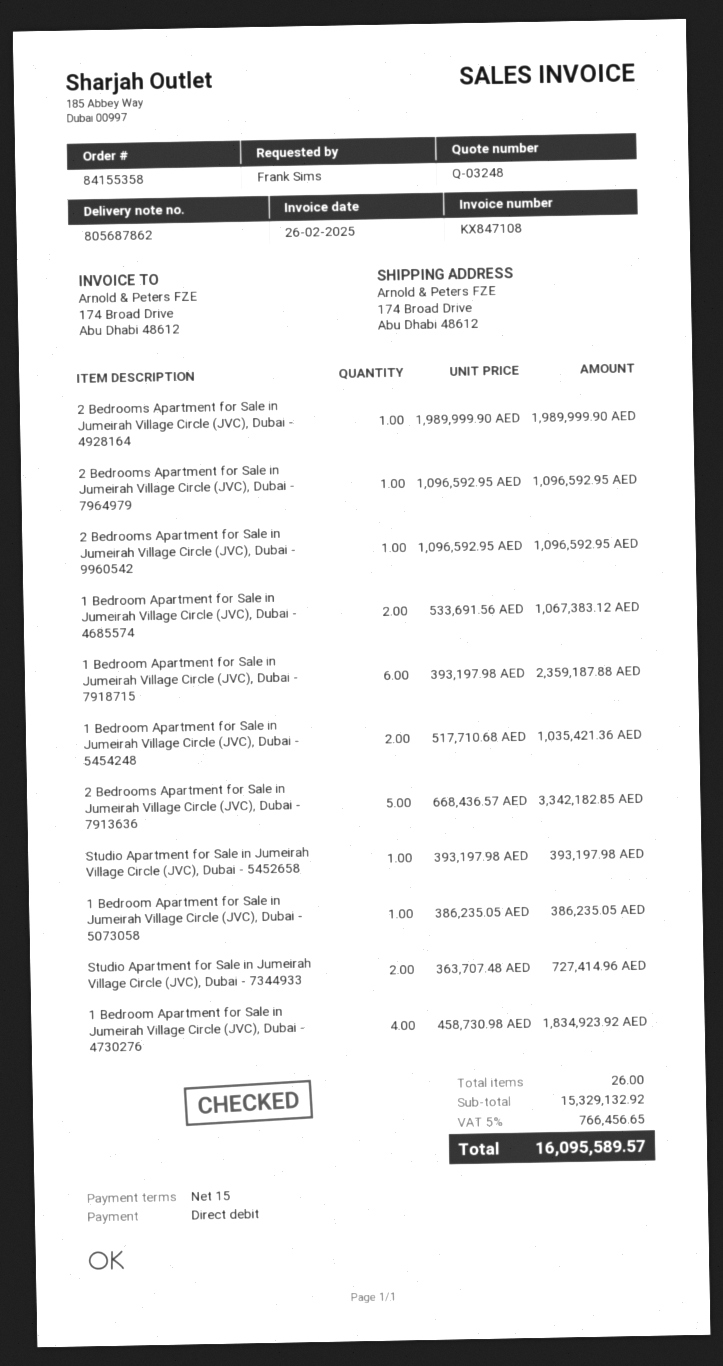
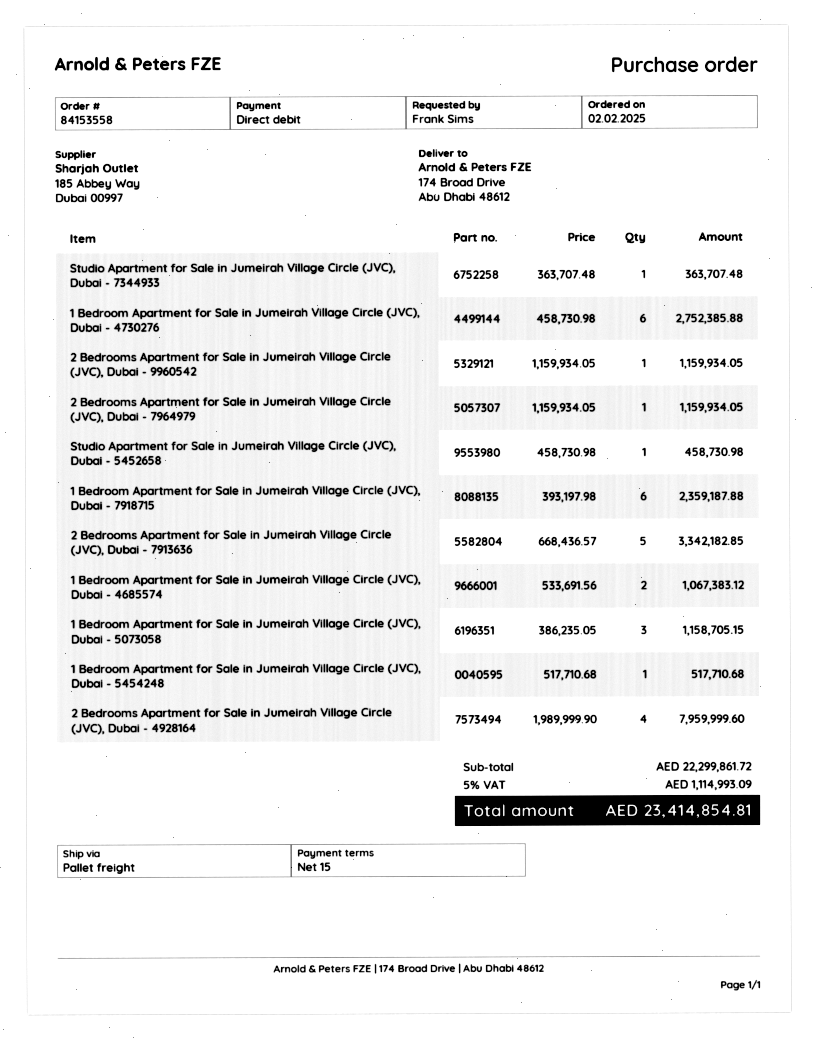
order number: 84155358 -> 84153558
2 Bedrooms Apartment for Sale in Jumeirah Village Circle (JVC), Dubai - 4928164: 1 x 1989999.90 = 1989999.90 -> 4 x 1989999.90 = 7959999.60
2 Bedrooms Apartment for Sale in Jumeirah Village Circle (JVC), Dubai - 7964979: 1 x 1096592.95 = 1096592.95 -> 1 x 1159934.05 = 1159934.05
2 Bedrooms Apartment for Sale in Jumeirah Village Circle (JVC), Dubai - 9960542: 1 x 1096592.95 = 1096592.95 -> 1 x 1159934.05 = 1159934.05
1 Bedroom Apartment for Sale in Jumeirah Village Circle (JVC), Dubai - 5454248: 2 x 517710.68 = 1035421.36 -> 1 x 517710.68 = 517710.68
Studio Apartment for Sale in Jumeirah Village Circle (JVC), Dubai - 5452658: 1 x 393197.98 = 393197.98 -> 1 x 458730.98 = 458730.98
1 Bedroom Apartment for Sale in Jumeirah Village Circle (JVC), Dubai - 5073058: 1 x 386235.05 = 386235.05 -> 3 x 386235.05 = 1158705.15
Studio Apartment for Sale in Jumeirah Village Circle (JVC), Dubai - 7344933: 2 x 363707.48 = 727414.96 -> 1 x 363707.48 = 363707.48
1 Bedroom Apartment for Sale in Jumeirah Village Circle (JVC), Dubai - 4730276: 4 x 458730.98 = 1834923.92 -> 6 x 458730.98 = 2752385.88
subtotal: 15329132.92 -> 22299861.72
tax: 5% = 766456.65 -> 5% = 1114993.09
total: 16095589.57 -> 23414854.81

